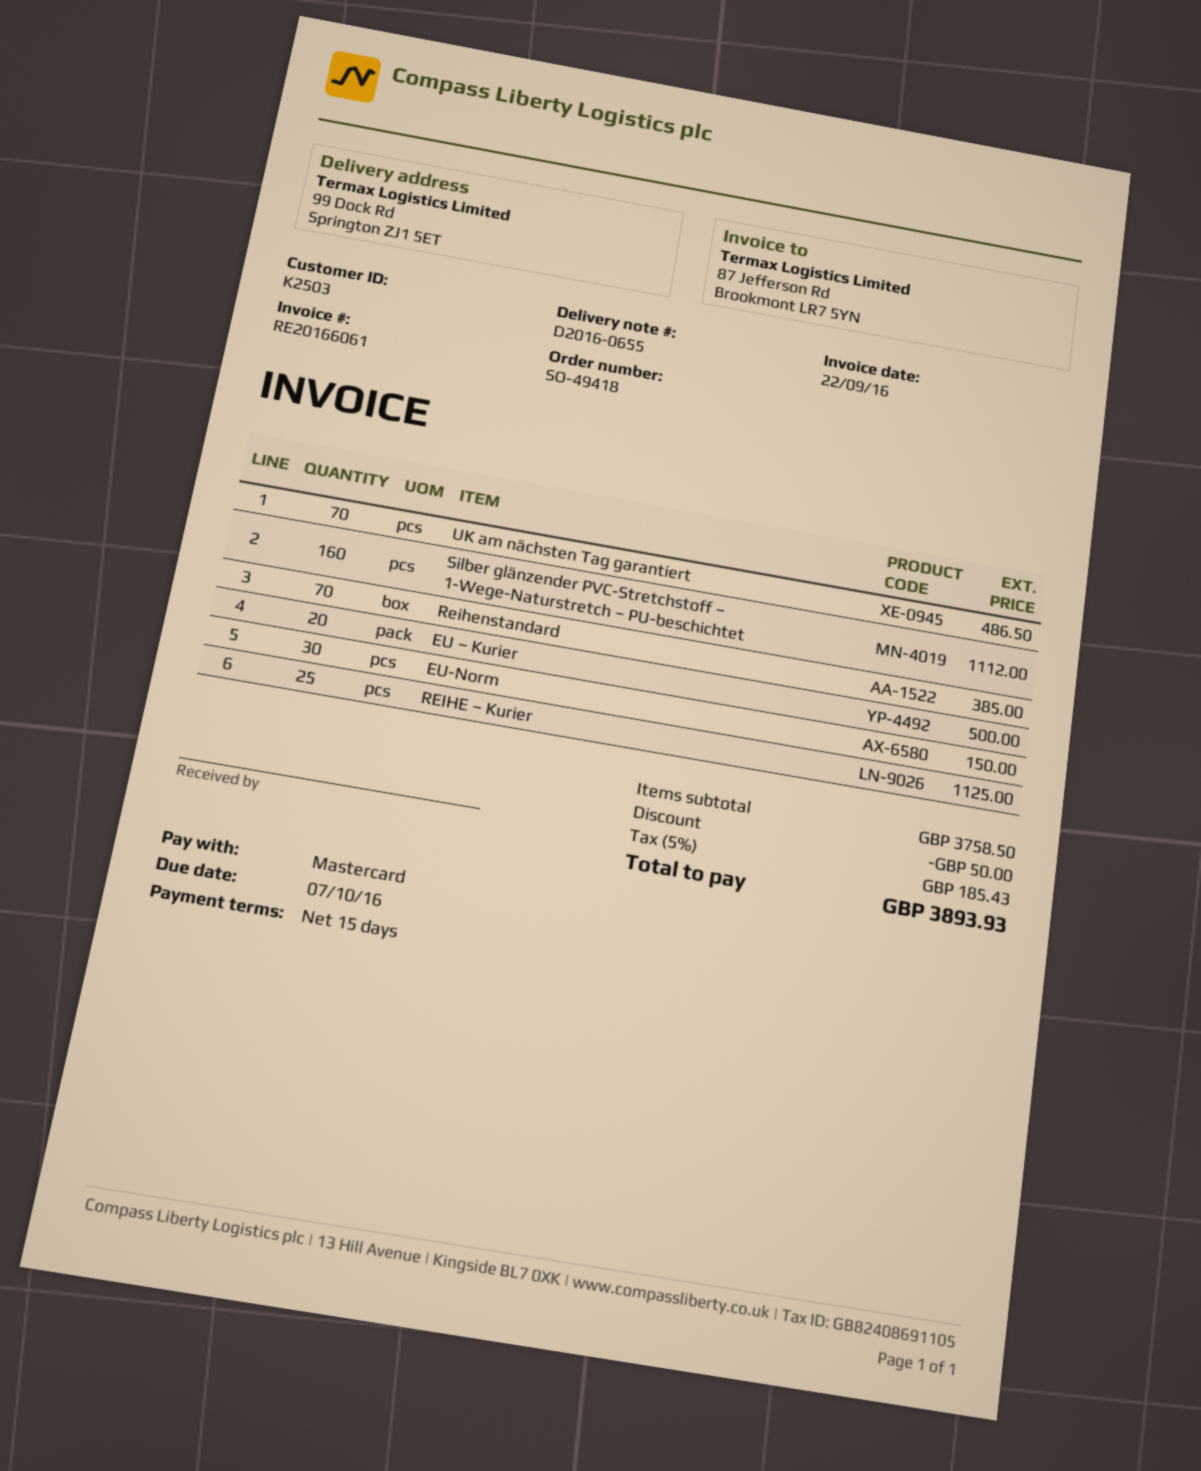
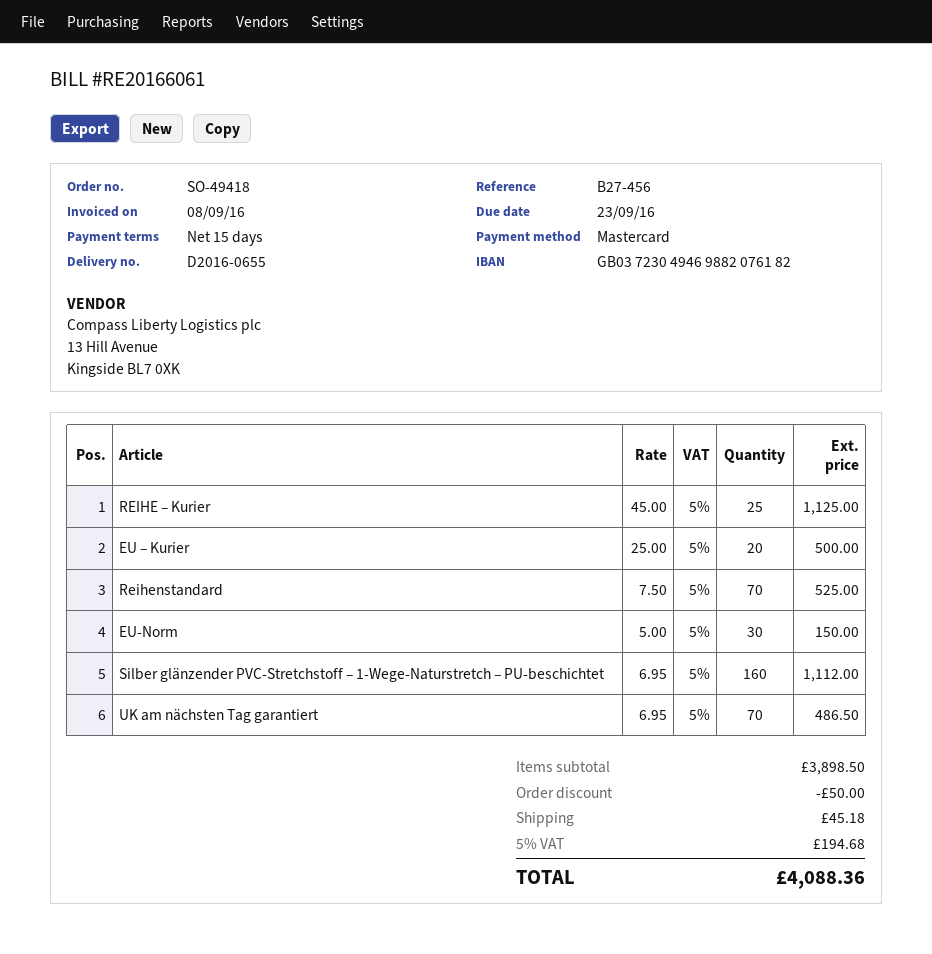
invoice date: 2016-09-22 -> 2016-09-08
due date: 2016-10-07 -> 2016-09-23
Reihenstandard: 70 for 385.00 -> 70 for 525.00
subtotal: 3758.50 -> 3898.50
shipping: none -> 45.18
tax: 5% = 185.43 -> 5% = 194.68
total: 3893.93 -> 4088.36

